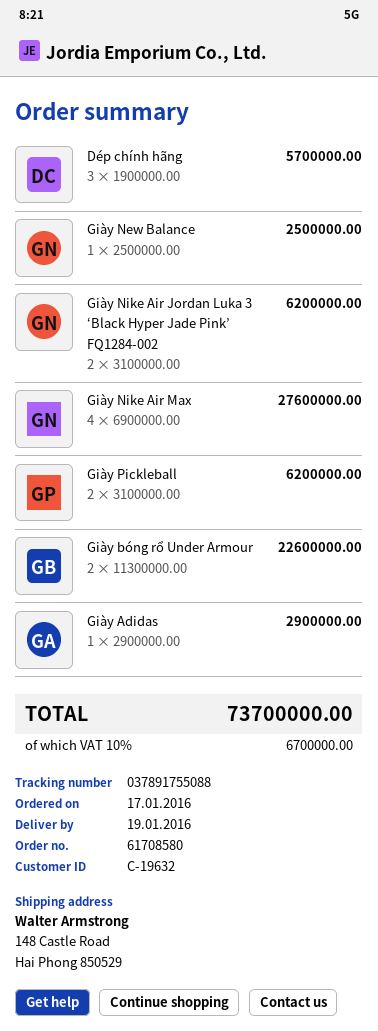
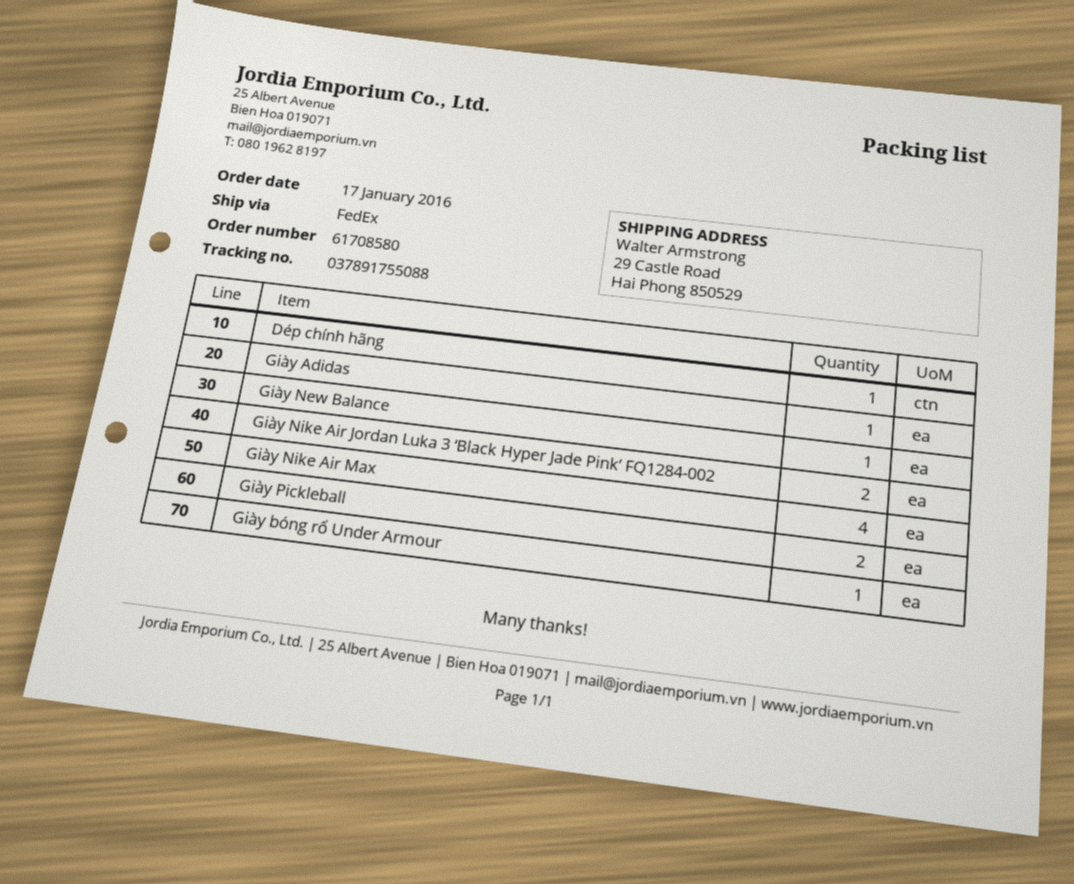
ship to: 148 Castle Road, Hai Phong 850529 -> 29 Castle Road, Hai Phong 850529
Dép chính hãng: 3 -> 1
Giày bóng rổ Under Armour: 2 -> 1

